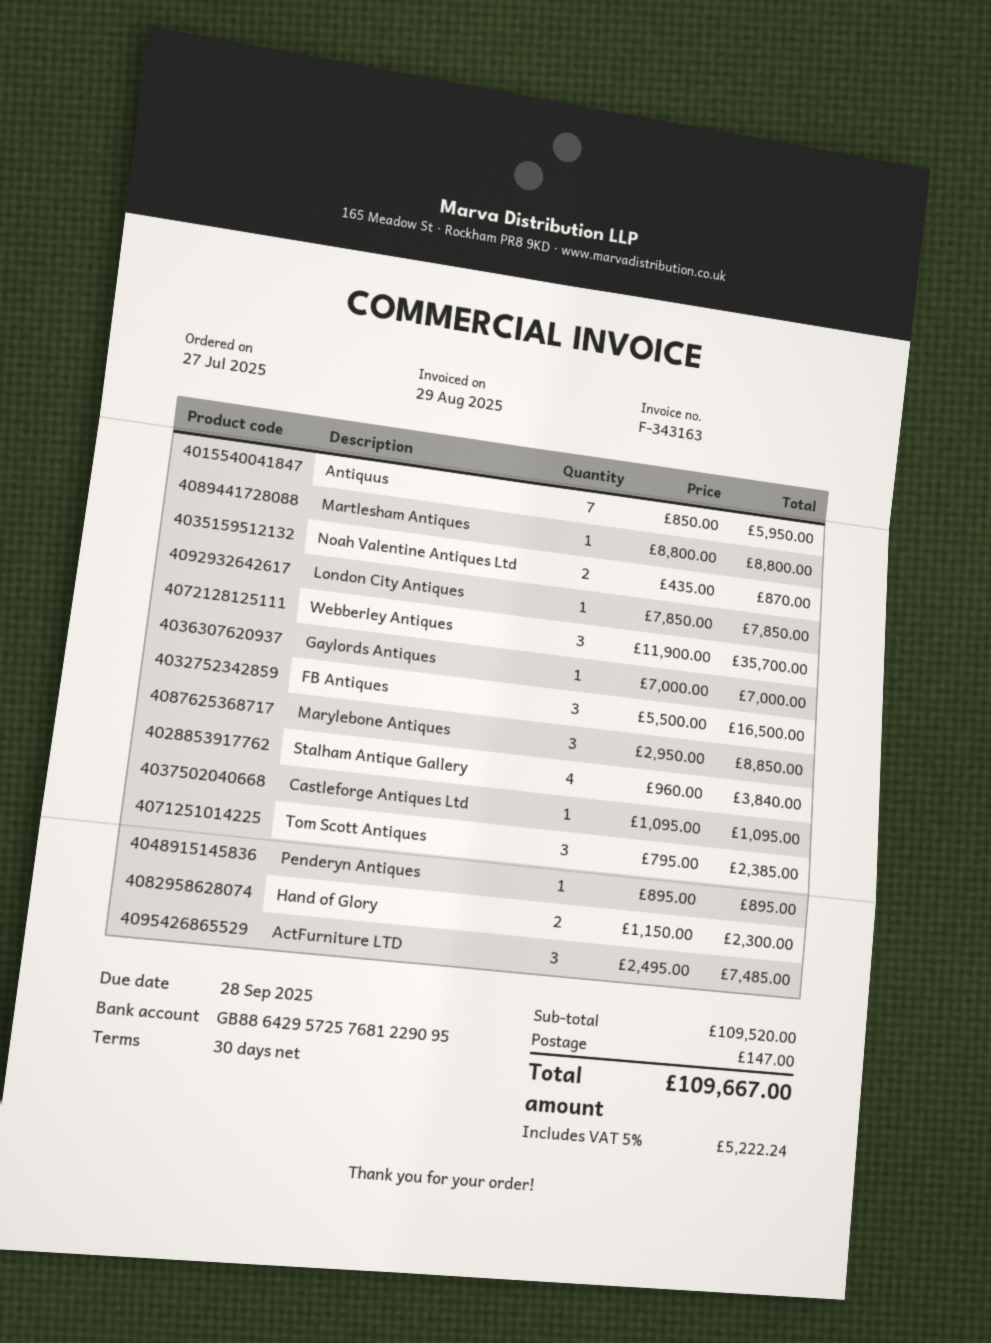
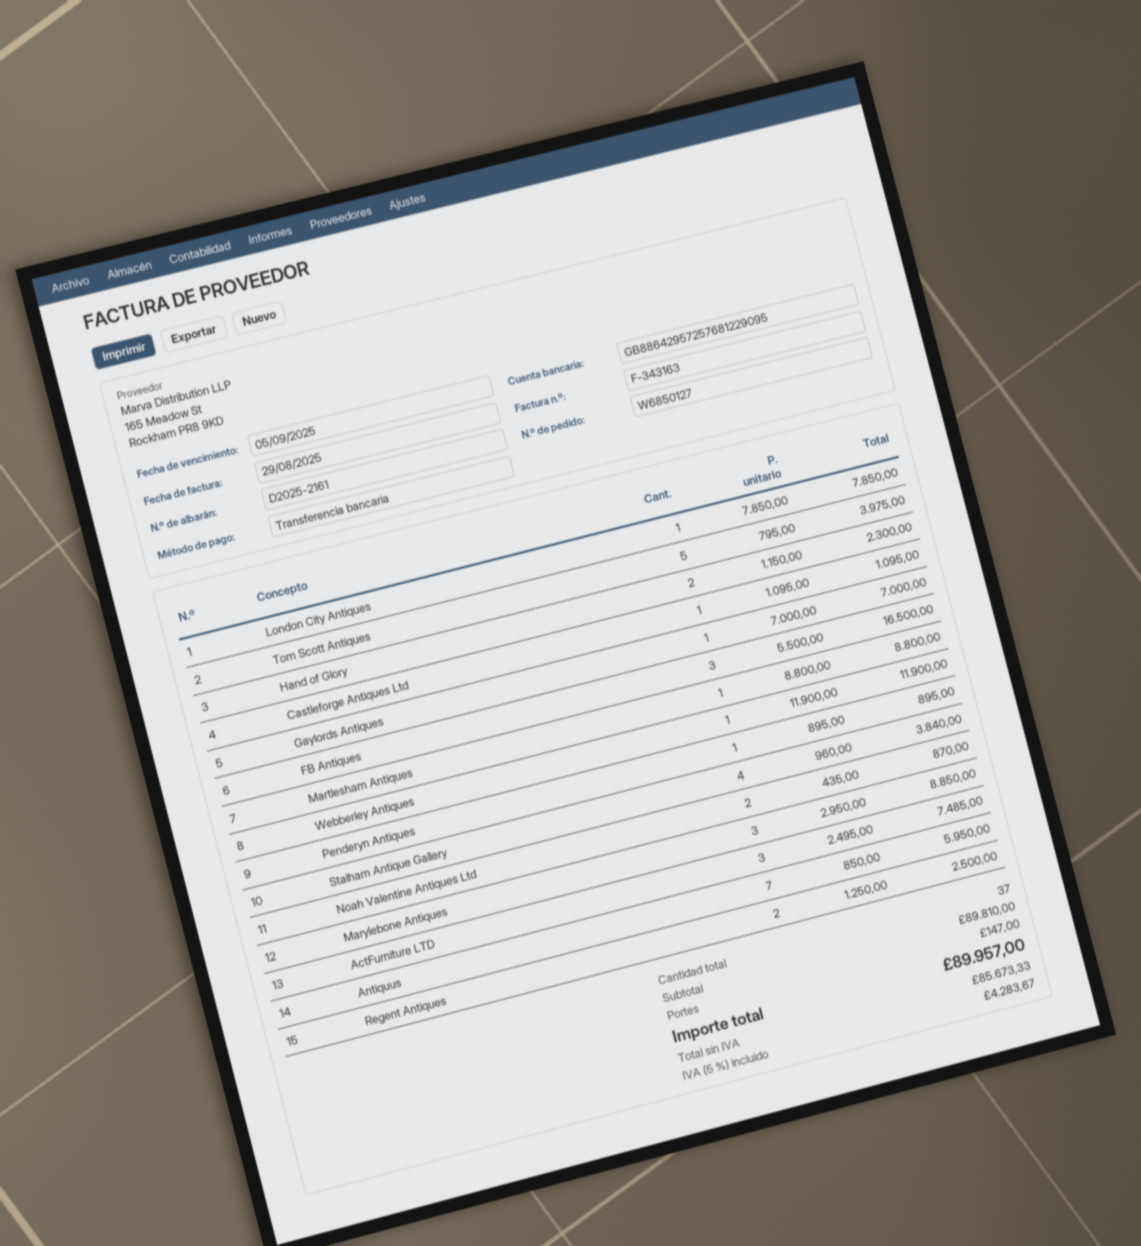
due date: 2025-09-28 -> 2025-09-05
Webberley Antiques: 3 x 11900.00 = 35700.00 -> 1 x 11900.00 = 11900.00
Tom Scott Antiques: 3 x 795.00 = 2385.00 -> 5 x 795.00 = 3975.00
Regent Antiques: none -> 2 x 1250.00 = 2500.00
subtotal: 109520.00 -> 89810.00
tax: 5% = 5222.24 -> 5% = 4283.67
total: 109667.00 -> 89957.00

